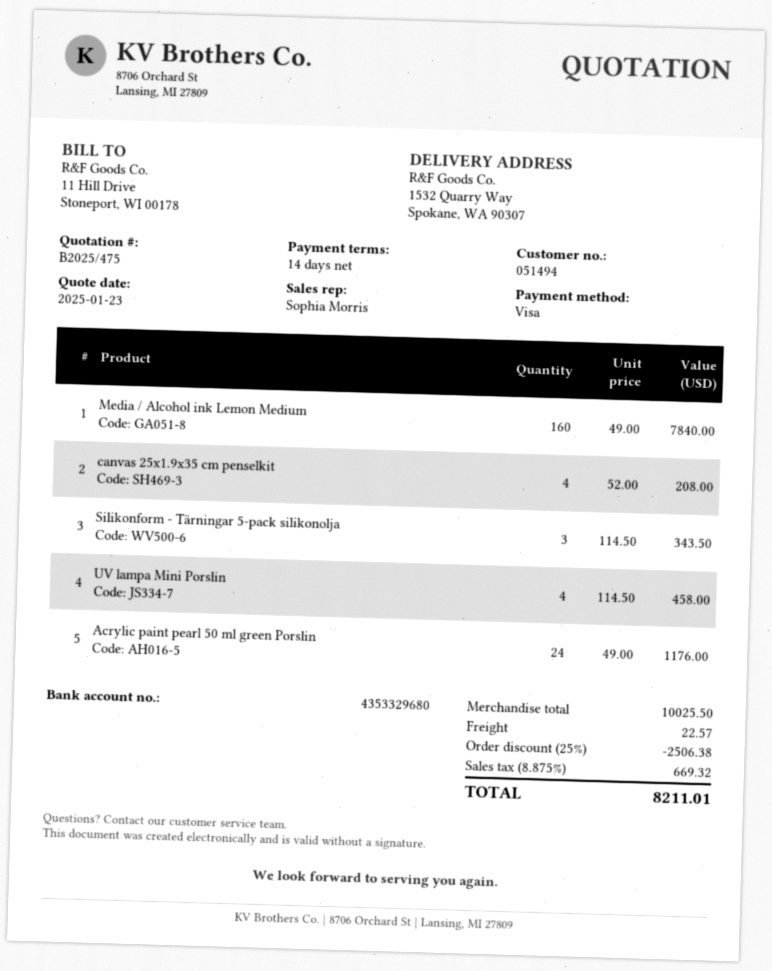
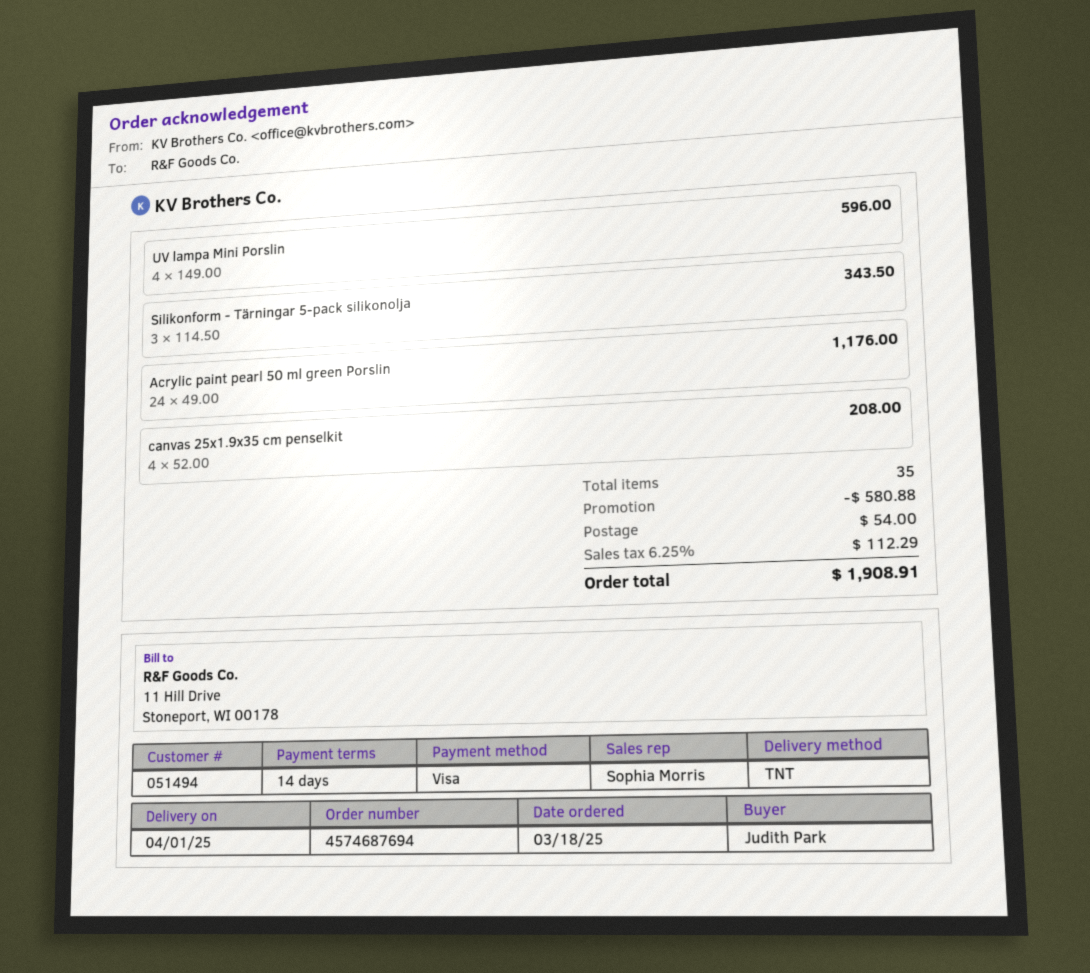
Media / Alcohol ink Lemon Medium: 160 x 49.00 = 7840.00 -> none
UV lampa Mini Porslin: 4 x 114.50 = 458.00 -> 4 x 149.00 = 596.00
discount: 2506.38 -> 580.88
shipping: 22.57 -> 54.00
tax: 8.875% = 669.32 -> 6.25% = 112.29
total: 8211.01 -> 1908.91

